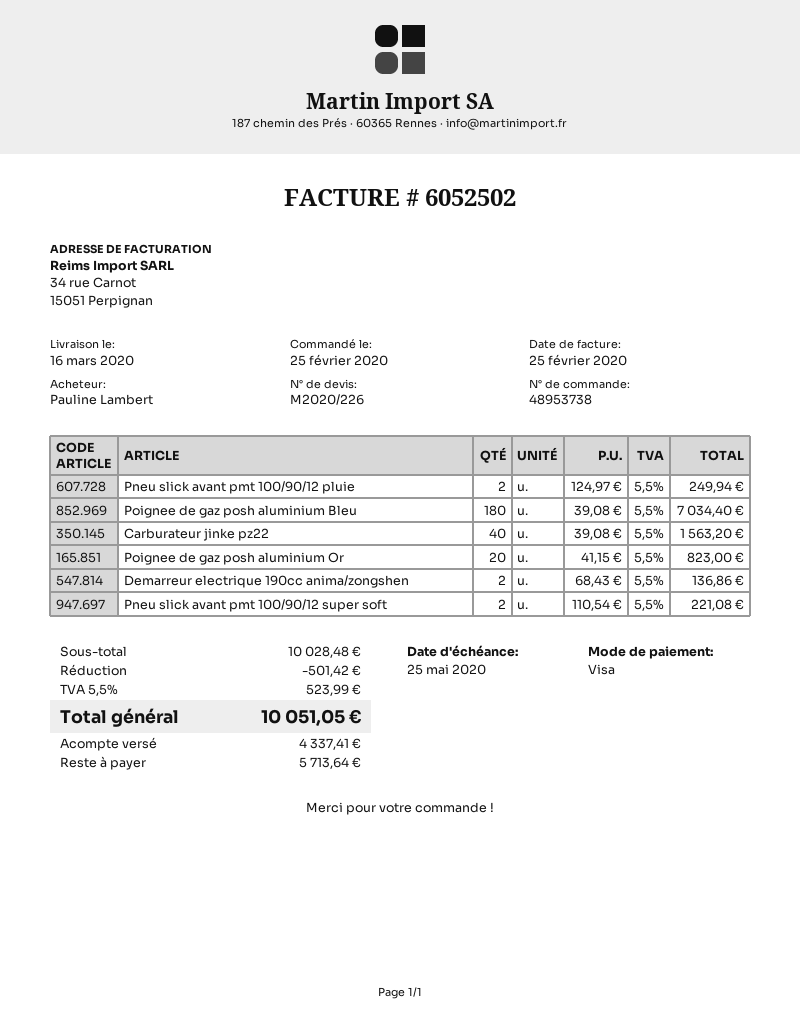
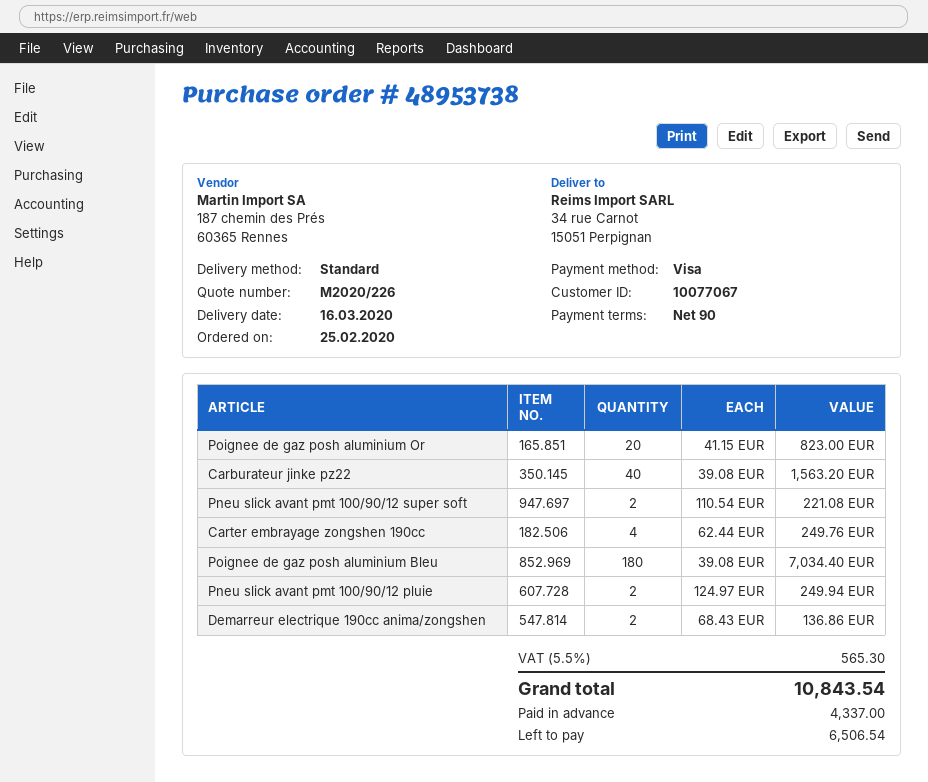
Carter embrayage zongshen 190cc: none -> 4 x 62.44 = 249.76
discount: 501.42 -> none
tax: 5.5% = 523.99 -> 5.5% = 565.30
total: 10051.05 -> 10843.54
deposit: 4337.41 -> 4337.00
balance: 5713.64 -> 6506.54

